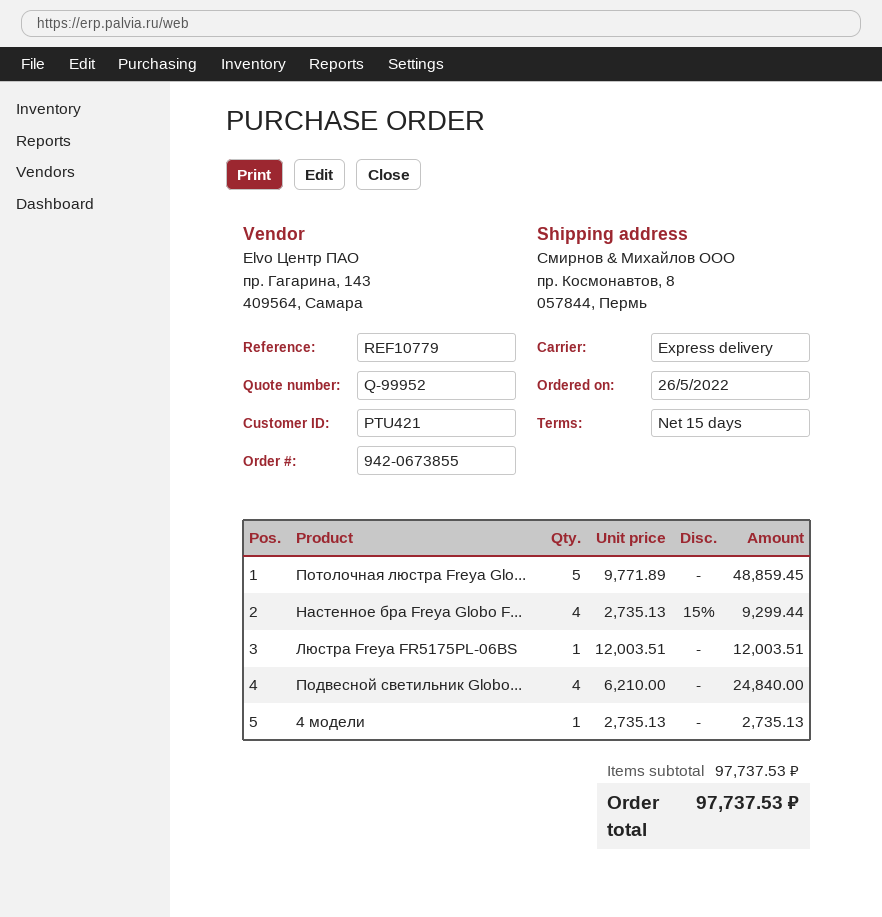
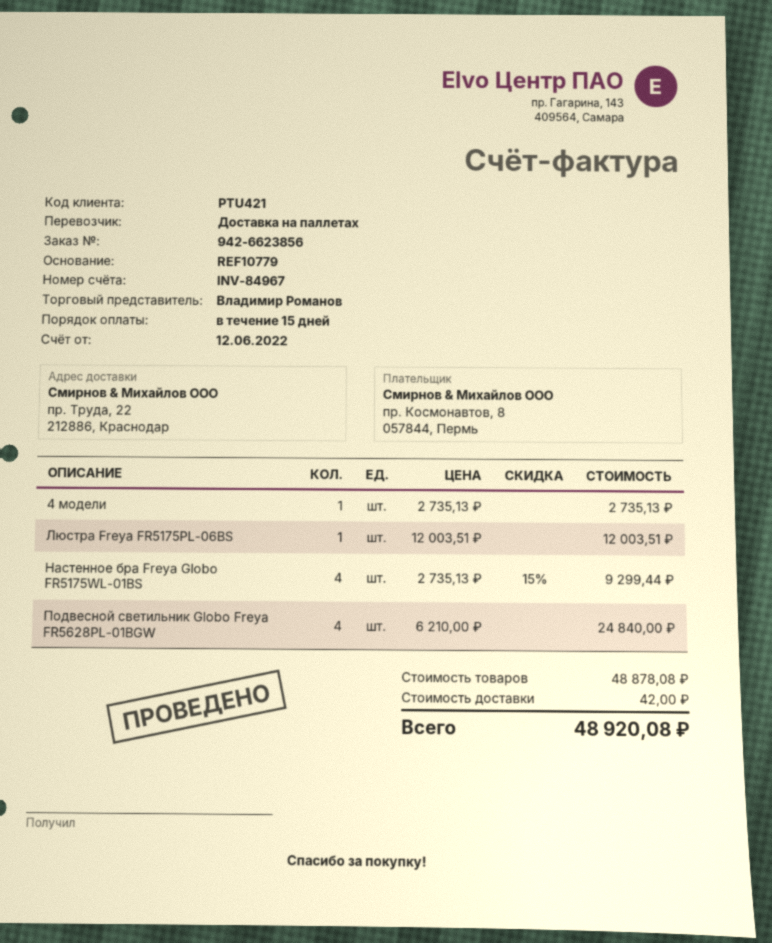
order number: 942-0673855 -> 942-6623856
shipping method: express -> pallet freight
ship to: пр. Космонавтов, 8, 057844, Пермь -> пр. Труда, 22, 212886, Краснодар
Потолочная люстра Freya Glo...: 5 x 9771.89 = 48859.45 -> none
subtotal: 97737.53 -> 48878.08
shipping: none -> 42.00
total: 97737.53 -> 48920.08

